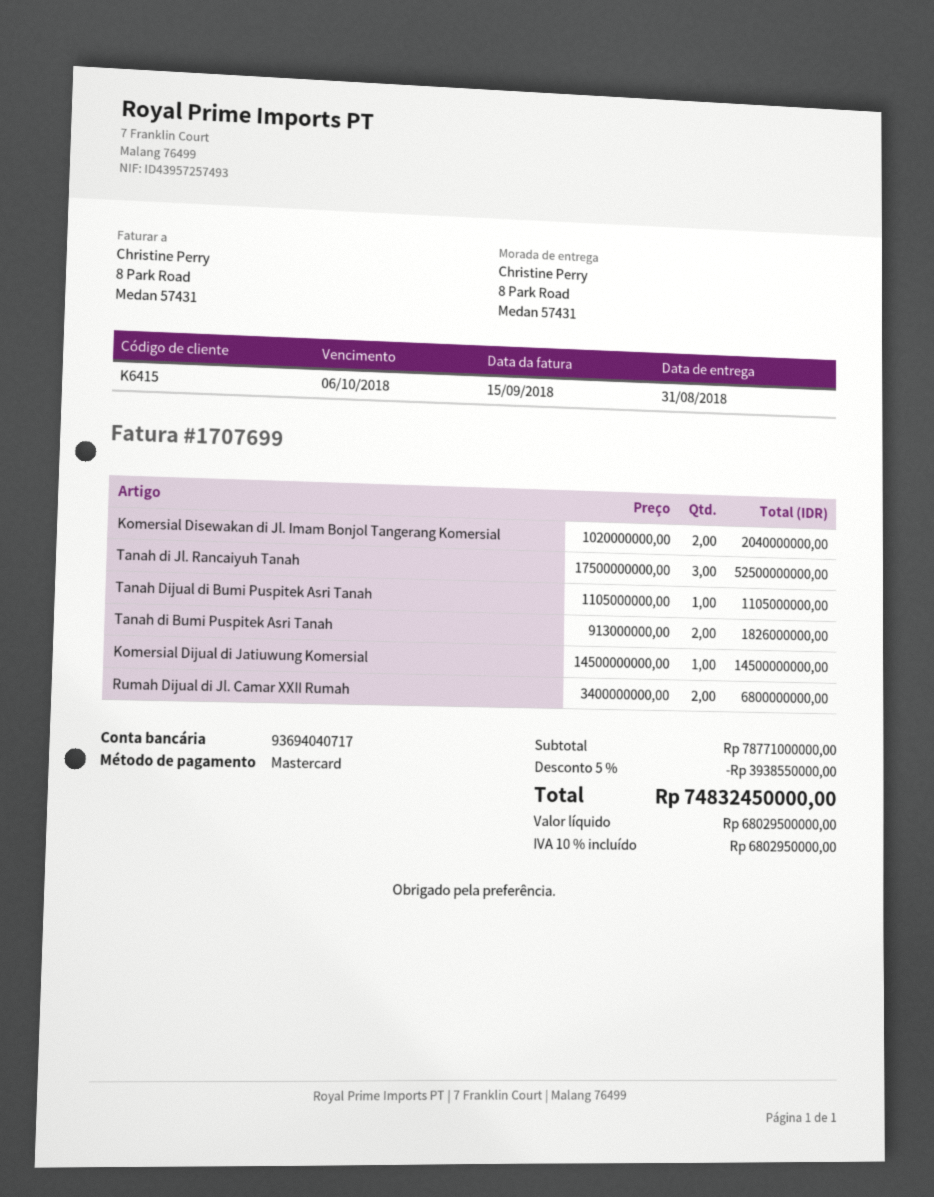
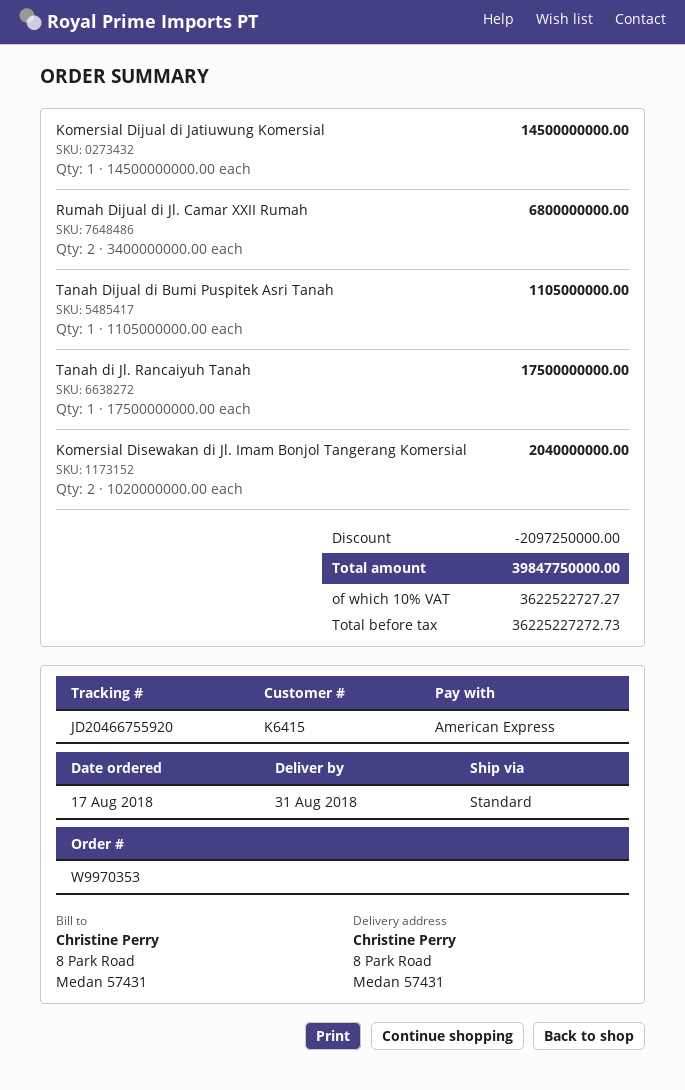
payment method: Mastercard -> American Express
Tanah di Jl. Rancaiyuh Tanah: 3 x 17500000000.00 = 52500000000.00 -> 1 x 17500000000.00 = 17500000000.00
Tanah di Bumi Puspitek Asri Tanah: 2 x 913000000.00 = 1826000000.00 -> none
discount: 3938550000.00 -> 2097250000.00
net: 68029500000.00 -> 36225227272.73
tax: 10% = 6802950000.00 -> 10% = 3622522727.27
total: 74832450000.00 -> 39847750000.00

